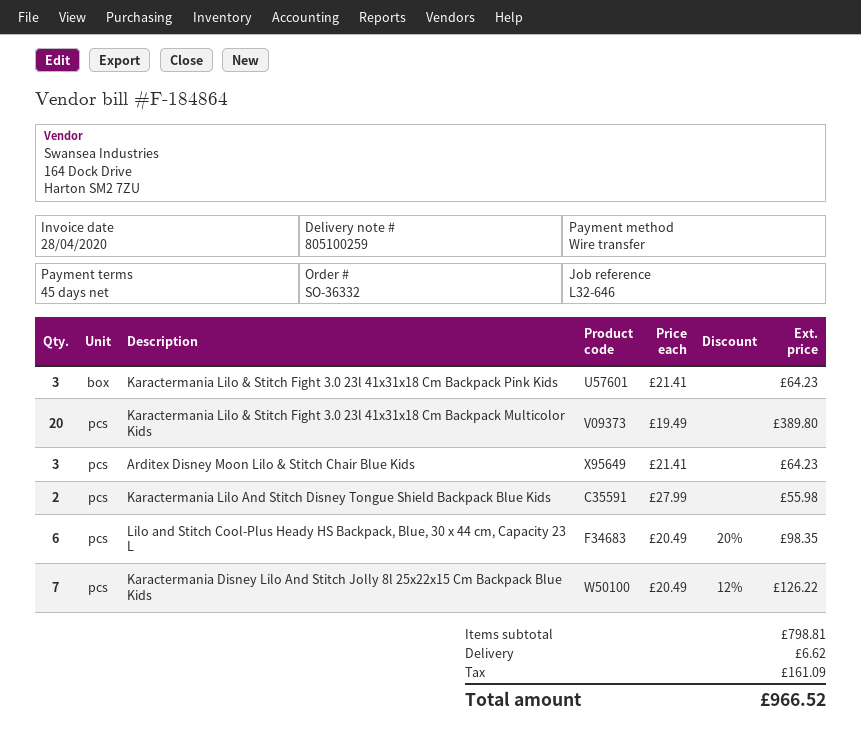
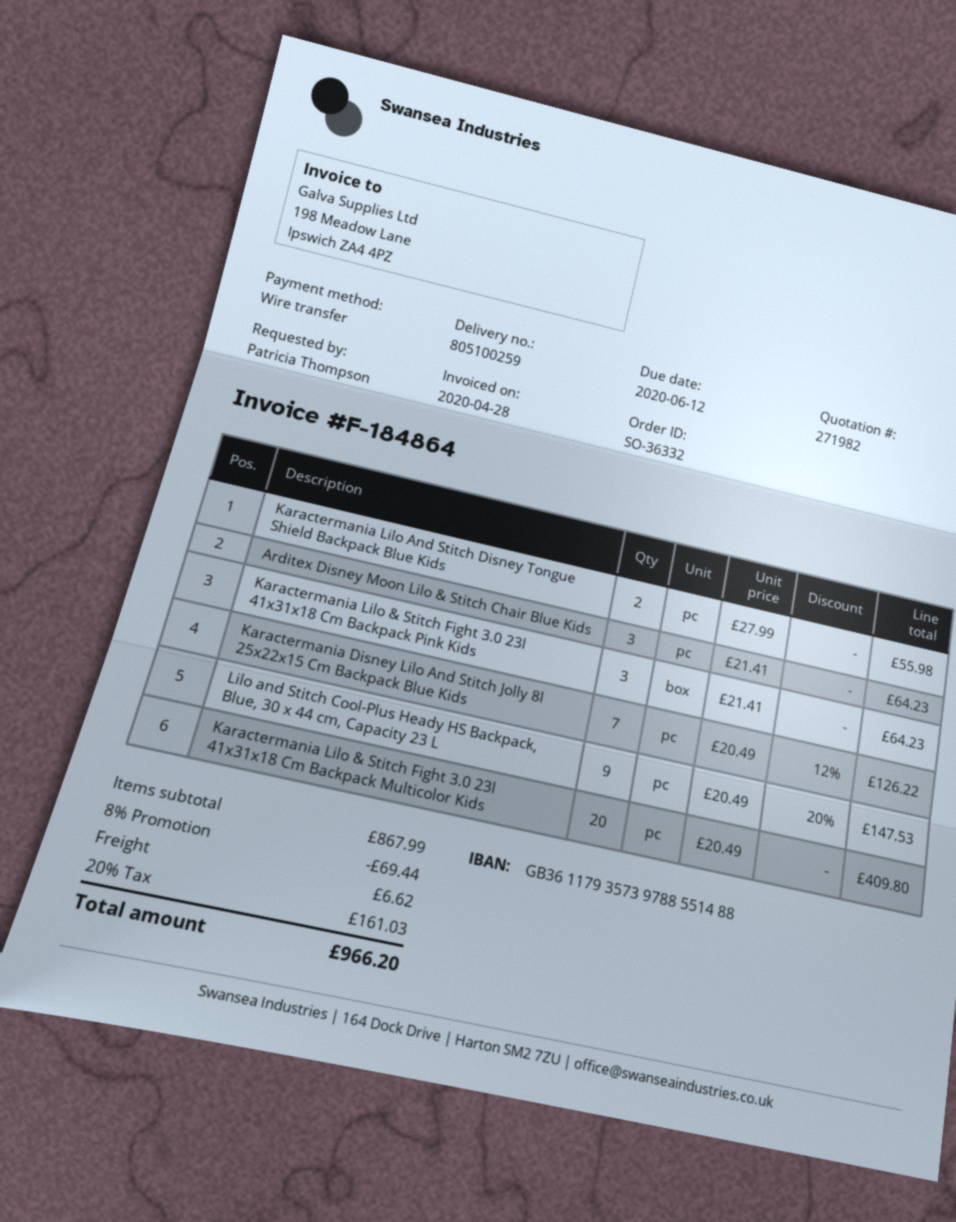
Karactermania Lilo & Stitch Fight 3.0 23l 41x31x18 Cm Backpack Multicolor Kids: 20 x 19.49 = 389.80 -> 20 x 20.49 = 409.80
Lilo and Stitch Cool-Plus Heady HS Backpack, Blue, 30 x 44 cm, Capacity 23 L: 6 x 20.49 - 20% = 98.35 -> 9 x 20.49 - 20% = 147.53
subtotal: 798.81 -> 867.99
discount: none -> 8% = 69.44
tax: 161.09 -> 161.03
total: 966.52 -> 966.20

